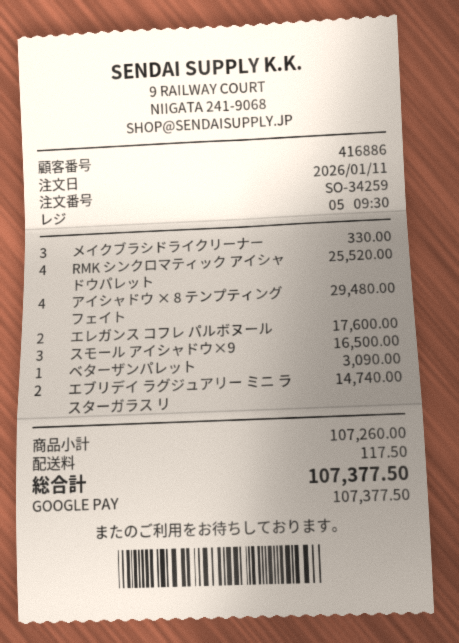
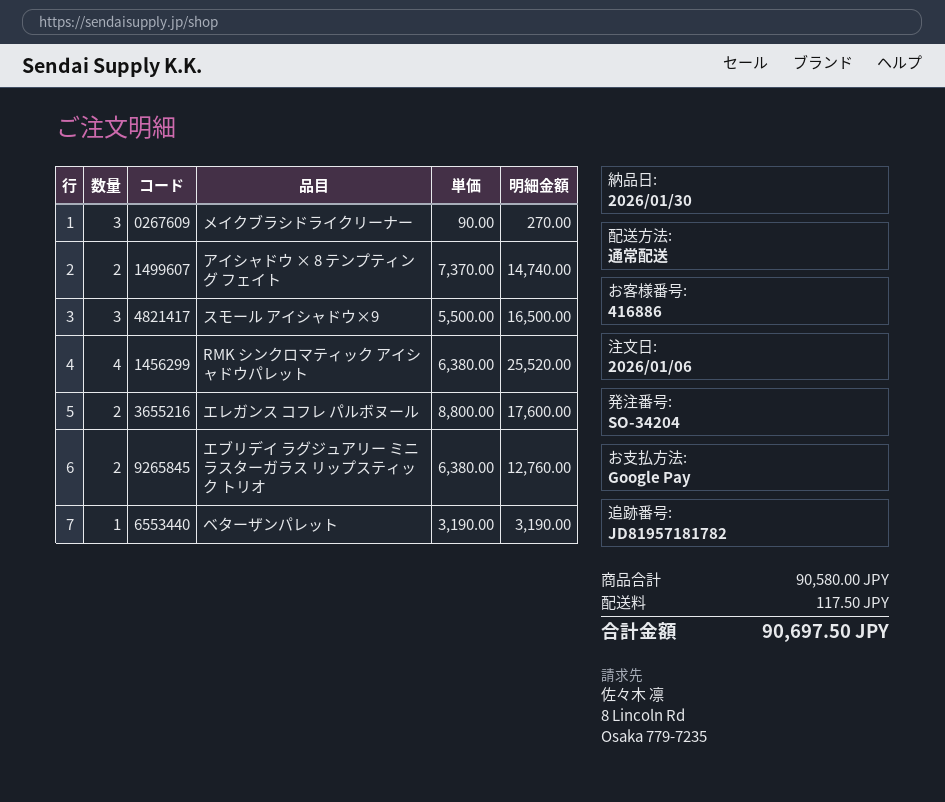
order number: SO-34259 -> SO-34204
order date: 2026-01-11 -> 2026-01-06
メイクブラシドライクリーナー: 3 for 330.00 -> 3 for 270.00
アイシャドウ × 8 テンプティング フェイト: 4 for 29480.00 -> 2 for 14740.00
ベターザンパレット: 1 for 3090.00 -> 1 for 3190.00
エブリデイ ラグジュアリー ミニ ラスターガラス リ: 2 for 14740.00 -> 2 for 12760.00
subtotal: 107260.00 -> 90580.00
total: 107377.50 -> 90697.50

